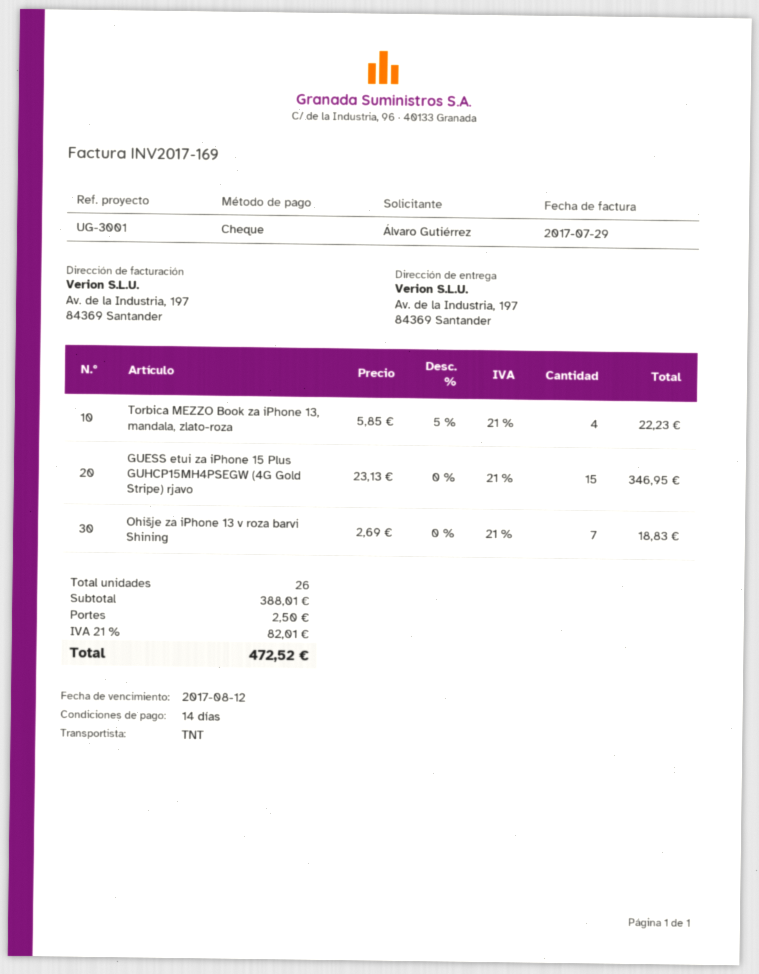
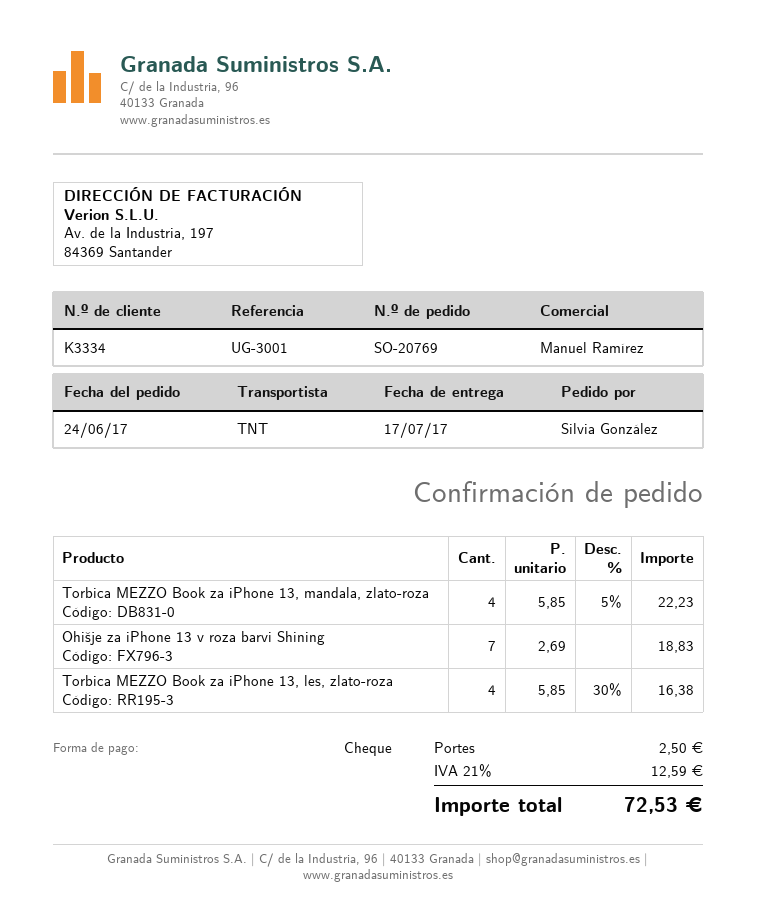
ordered by: Álvaro Gutiérrez -> Silvia González
GUESS etui za iPhone 15 Plus GUHCP15MH4PSEGW (4G Gold Stripe) rjavo: 15 x 23.13 = 346.95 -> none
Torbica MEZZO Book za iPhone 13, les, zlato-roza: none -> 4 x 5.85 - 30% = 16.38
tax: 21% = 82.01 -> 21% = 12.59
total: 472.52 -> 72.53

